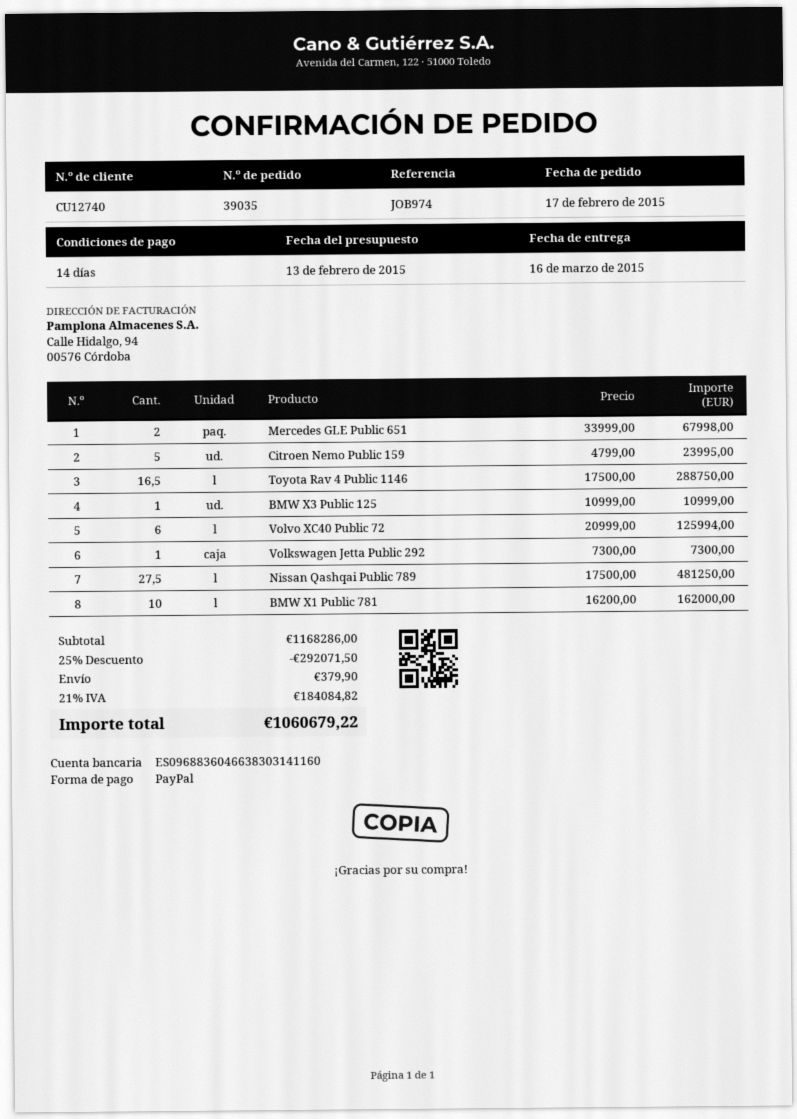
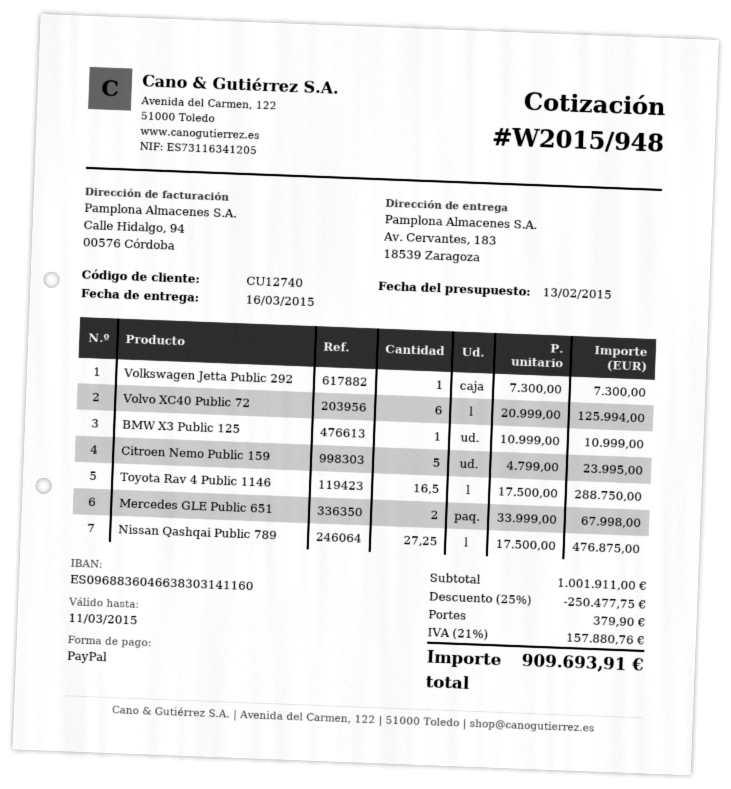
Nissan Qashqai Public 789: 27.5 x 17500.00 = 481250.00 -> 27.25 x 17500.00 = 476875.00
BMW X1 Public 781: 10 x 16200.00 = 162000.00 -> none
subtotal: 1168286.00 -> 1001911.00
discount: 25% = 292071.50 -> 25% = 250477.75
tax: 21% = 184084.82 -> 21% = 157880.76
total: 1060679.22 -> 909693.91

